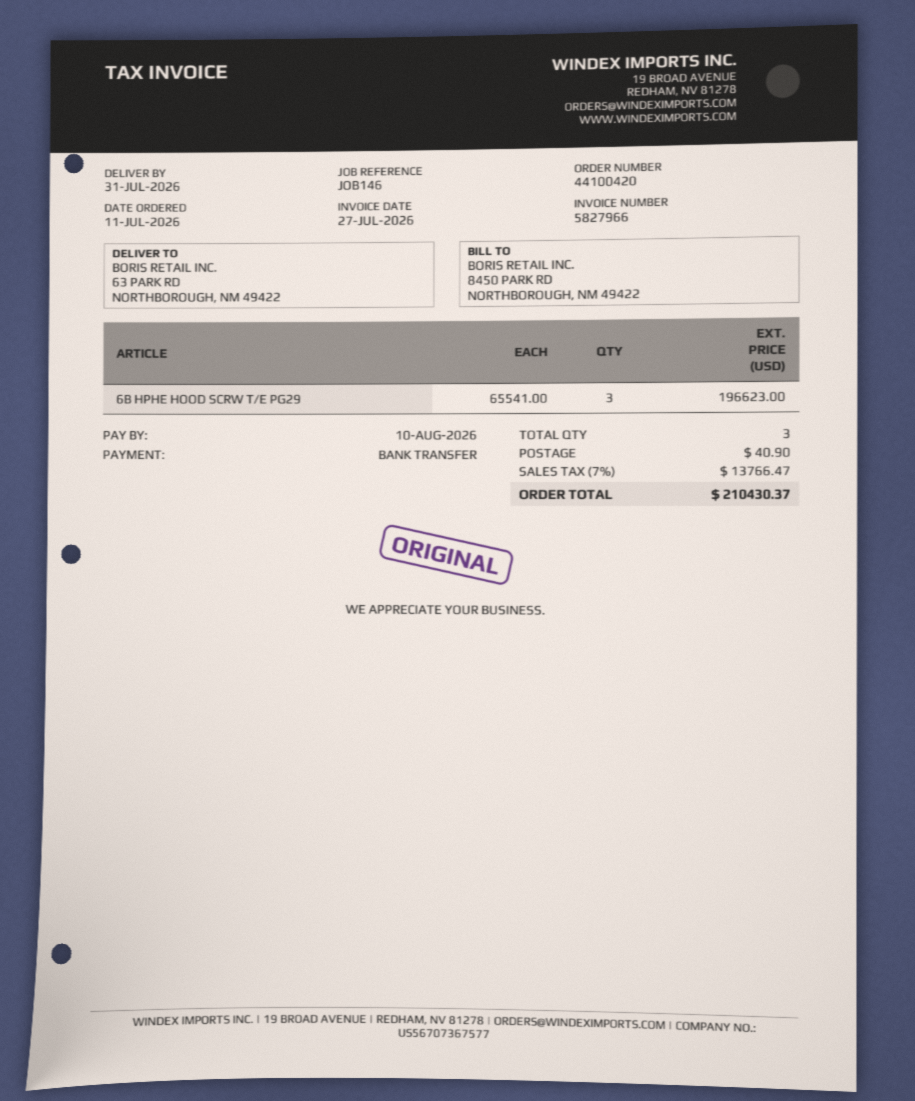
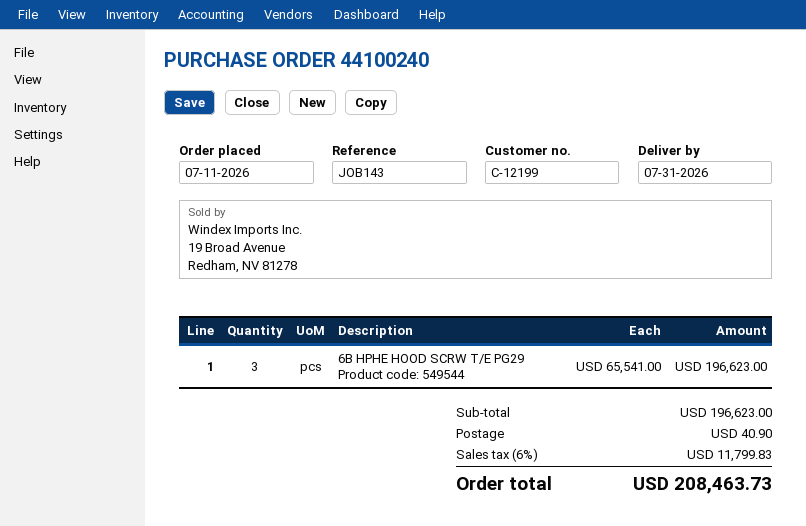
order number: 44100420 -> 44100240
reference: JOB146 -> JOB143
tax: 7% = 13766.47 -> 6% = 11799.83
total: 210430.37 -> 208463.73

